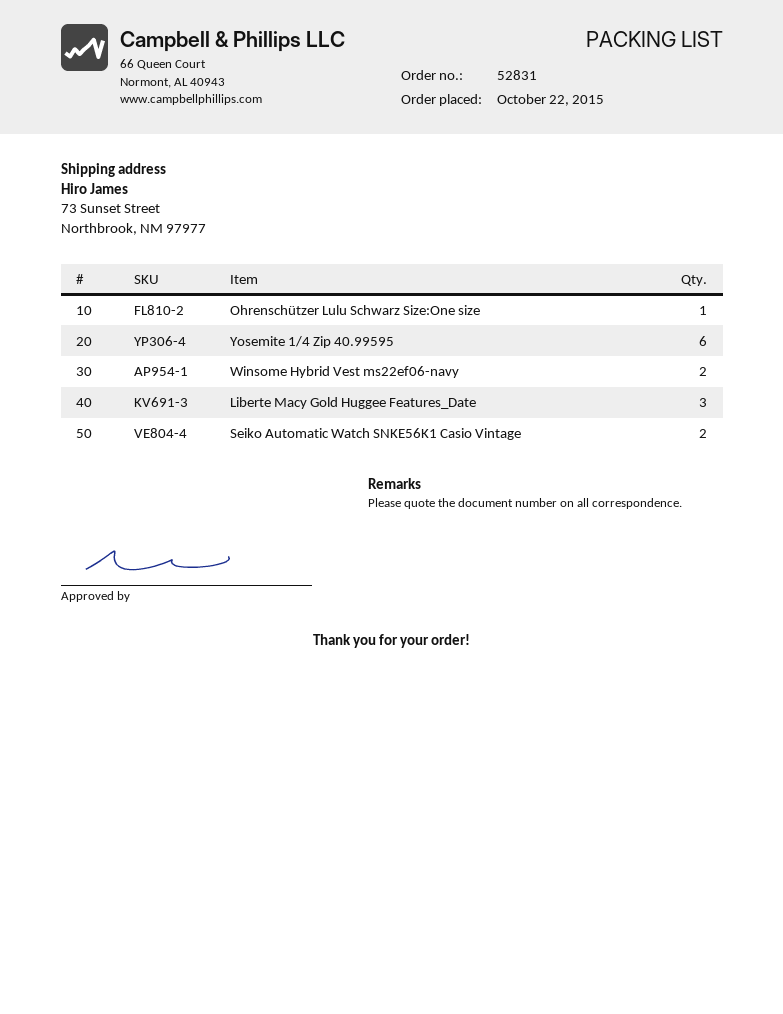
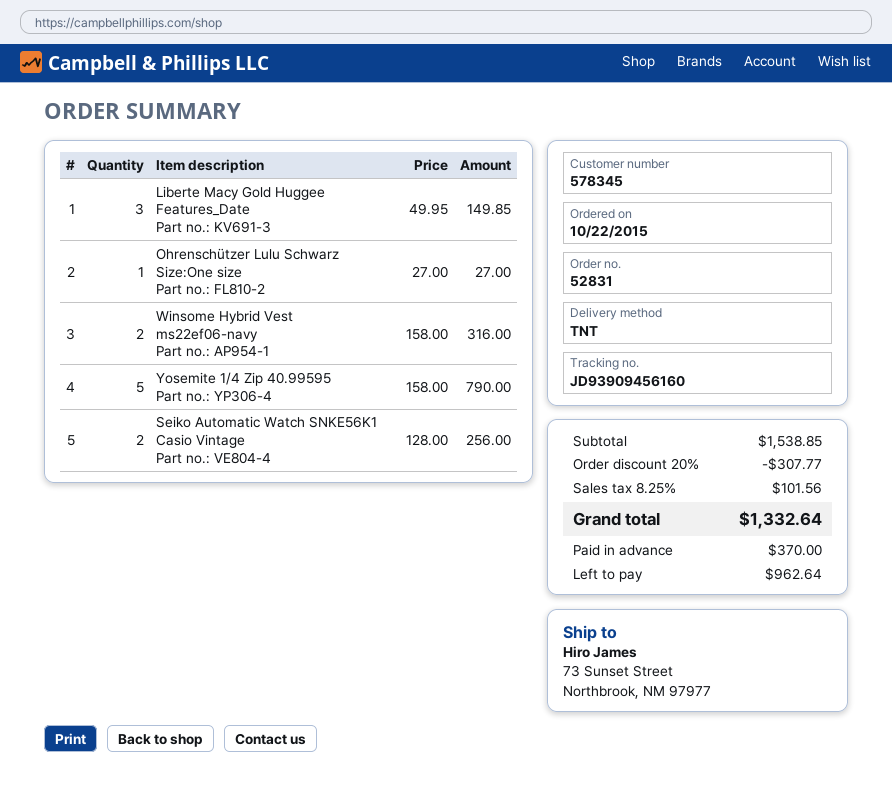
Yosemite 1/4 Zip 40.99595: 6 -> 5

